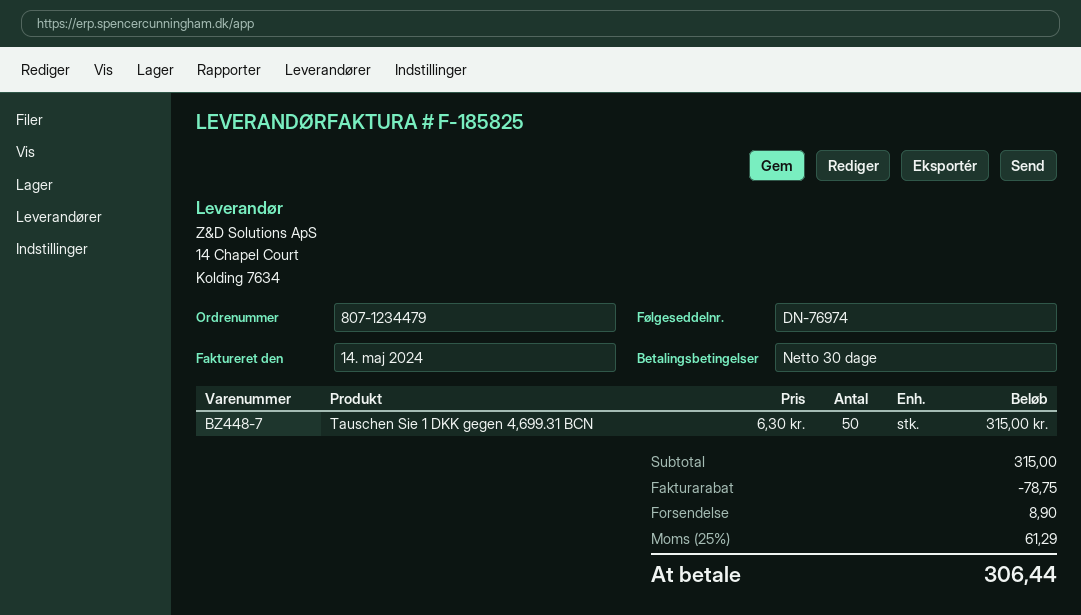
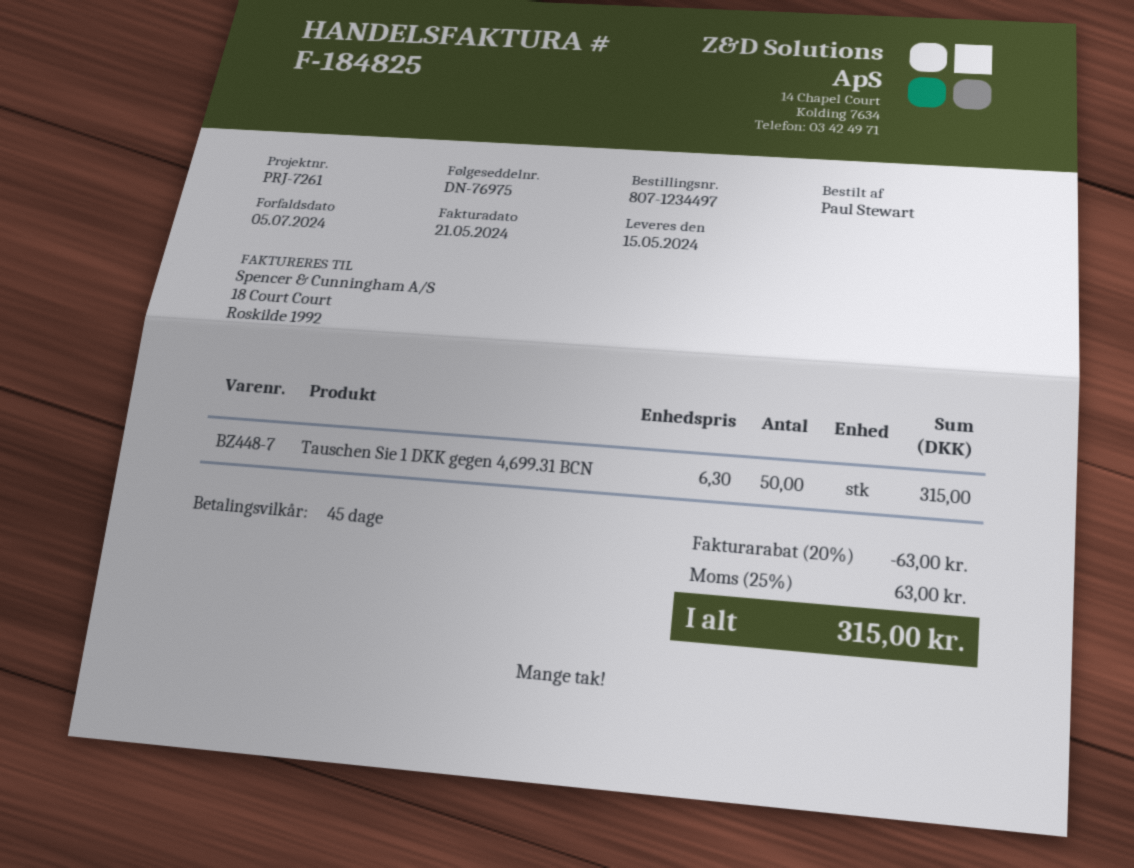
order number: 807-1234479 -> 807-1234497
delivery note number: DN-76974 -> DN-76975
invoice number: F-185825 -> F-184825
invoice date: 2024-05-14 -> 2024-05-21
payment terms: 30 days -> 45 days
discount: 78.75 -> 63.00
shipping: 8.90 -> none
tax: 25% = 61.29 -> 25% = 63.00
total: 306.44 -> 315.00

